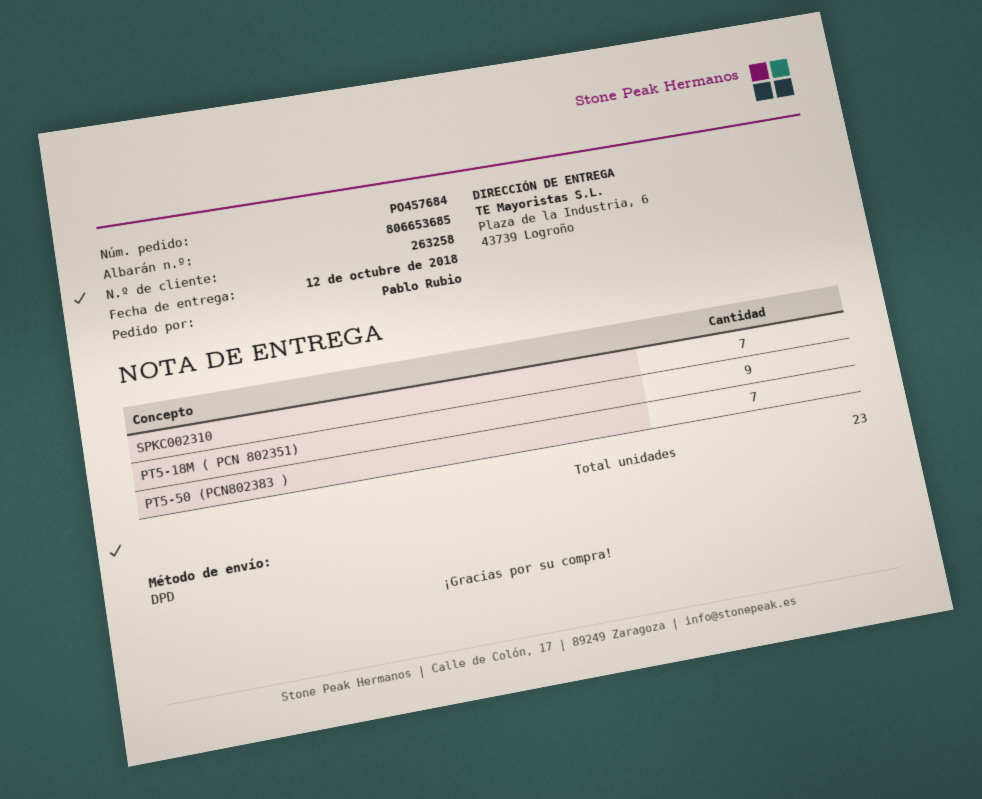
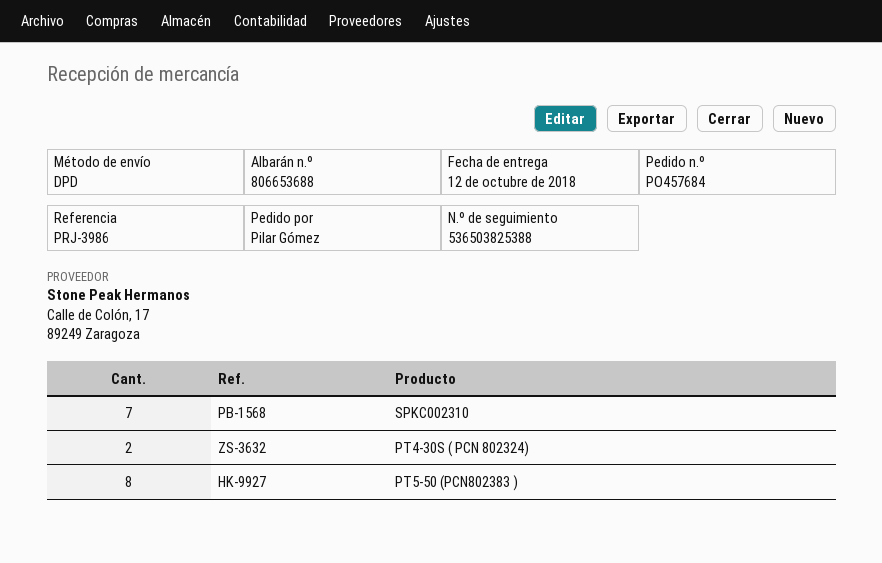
delivery note number: 806653685 -> 806653688
ordered by: Pablo Rubio -> Pilar Gómez
PT5-18M ( PCN 802351): 9 -> none
PT5-50 (PCN802383 ): 7 -> 8
PT4-30S ( PCN 802324): none -> 2

